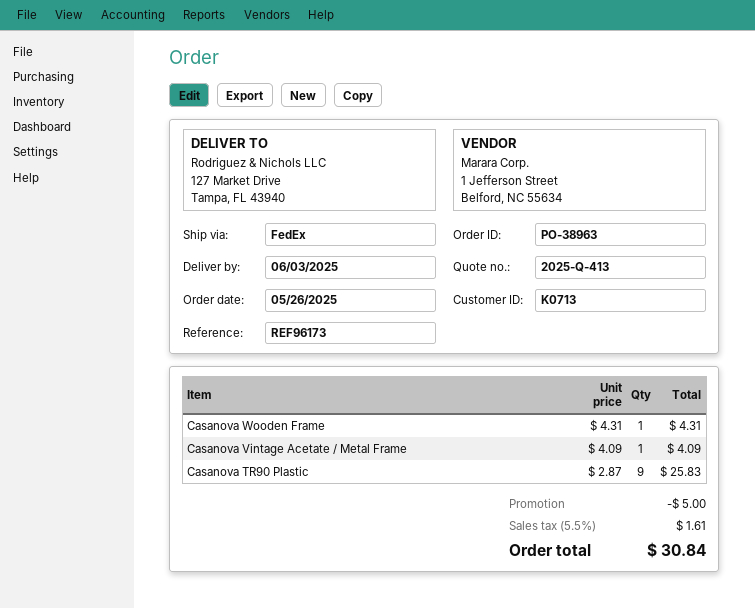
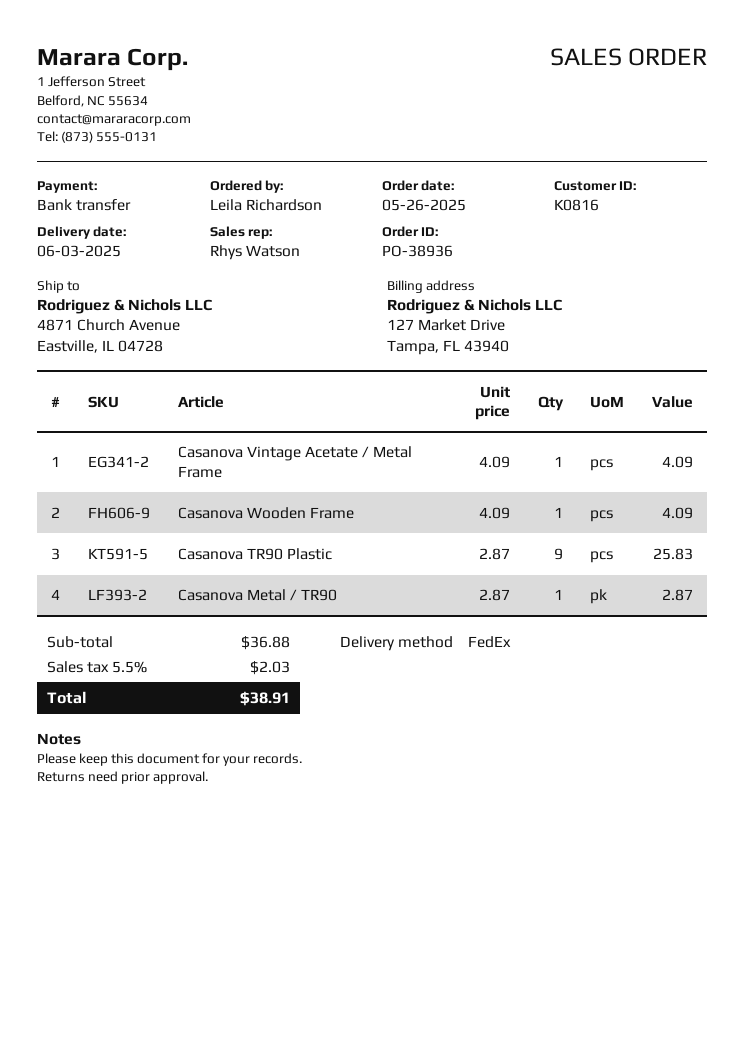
order number: PO-38963 -> PO-38936
customer number: K0713 -> K0816
ship to: 127 Market Drive, Tampa, FL 43940 -> 4871 Church Avenue, Eastville, IL 04728
Casanova Wooden Frame: 1 x 4.31 = 4.31 -> 1 x 4.09 = 4.09
Casanova Metal / TR90: none -> 1 x 2.87 = 2.87
discount: 5.00 -> none
tax: 5.5% = 1.61 -> 5.5% = 2.03
total: 30.84 -> 38.91

